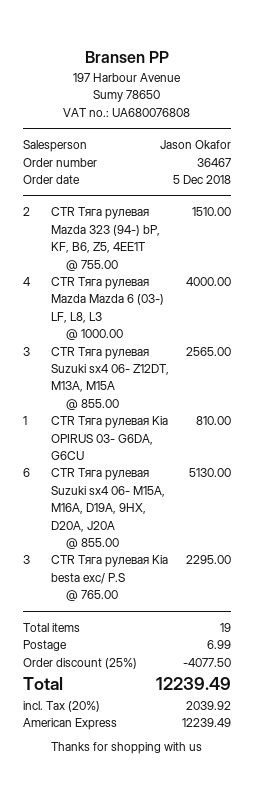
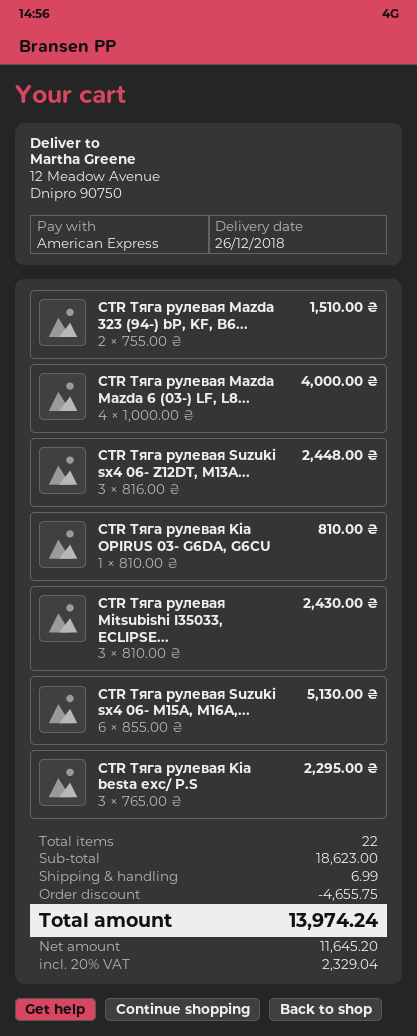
CTR Тяга рулевая Suzuki sx4 06- Z12DT, M13A, M15A: 3 x 855.00 = 2565.00 -> 3 x 816.00 = 2448.00
CTR Тяга рулевая Mitsubishi I35033, ECLIPSE...: none -> 3 x 810.00 = 2430.00
total quantity: 19 -> 22
discount: 4077.50 -> 4655.75
tax: 20% = 2039.92 -> 20% = 2329.04
total: 12239.49 -> 13974.24

